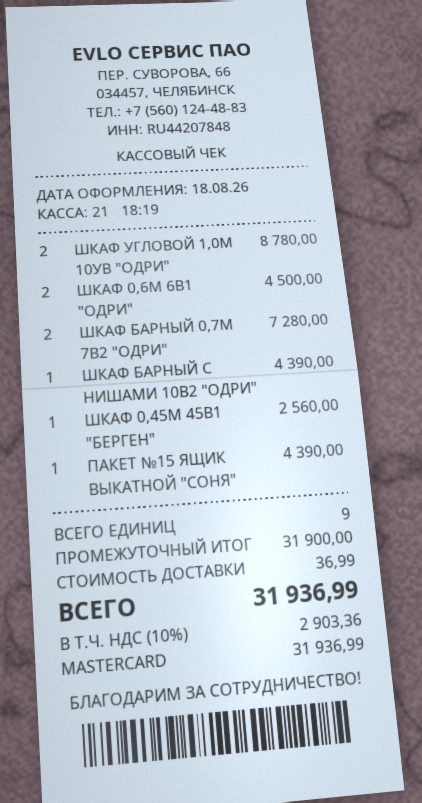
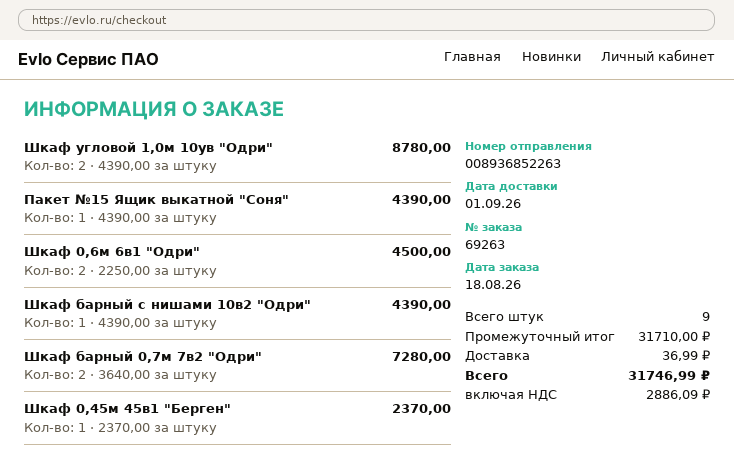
ШКАФ 0,45М 45В1 "БЕРГЕН": 1 for 2560.00 -> 1 for 2370.00
subtotal: 31900.00 -> 31710.00
tax: 2903.36 -> 2886.09
total: 31936.99 -> 31746.99

